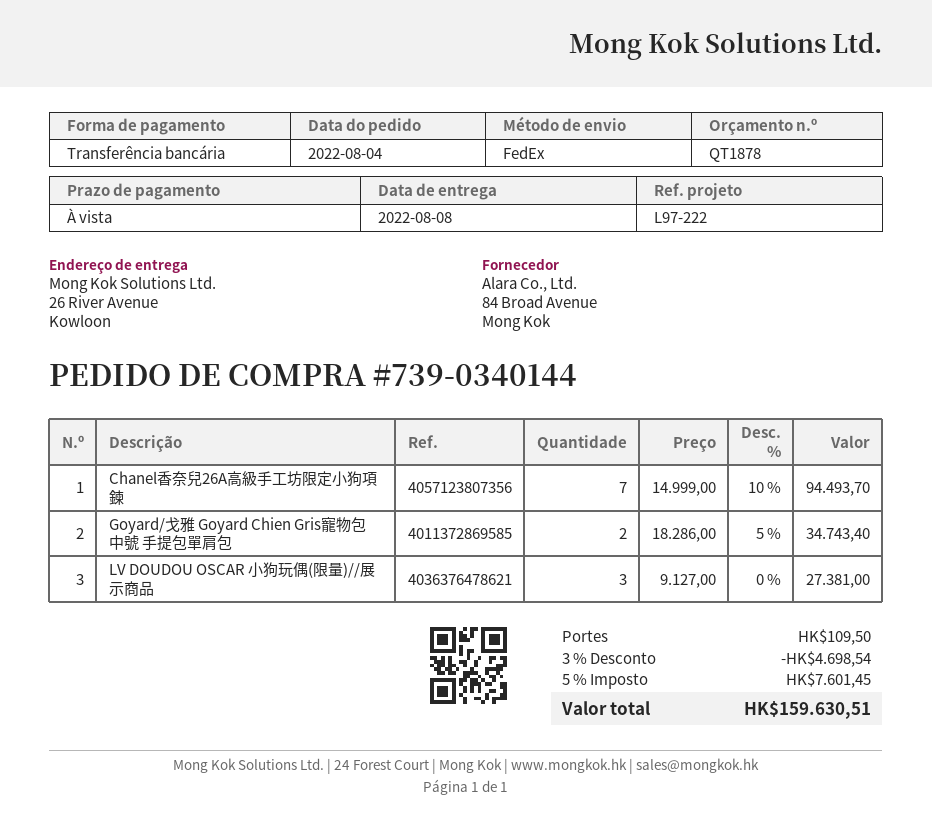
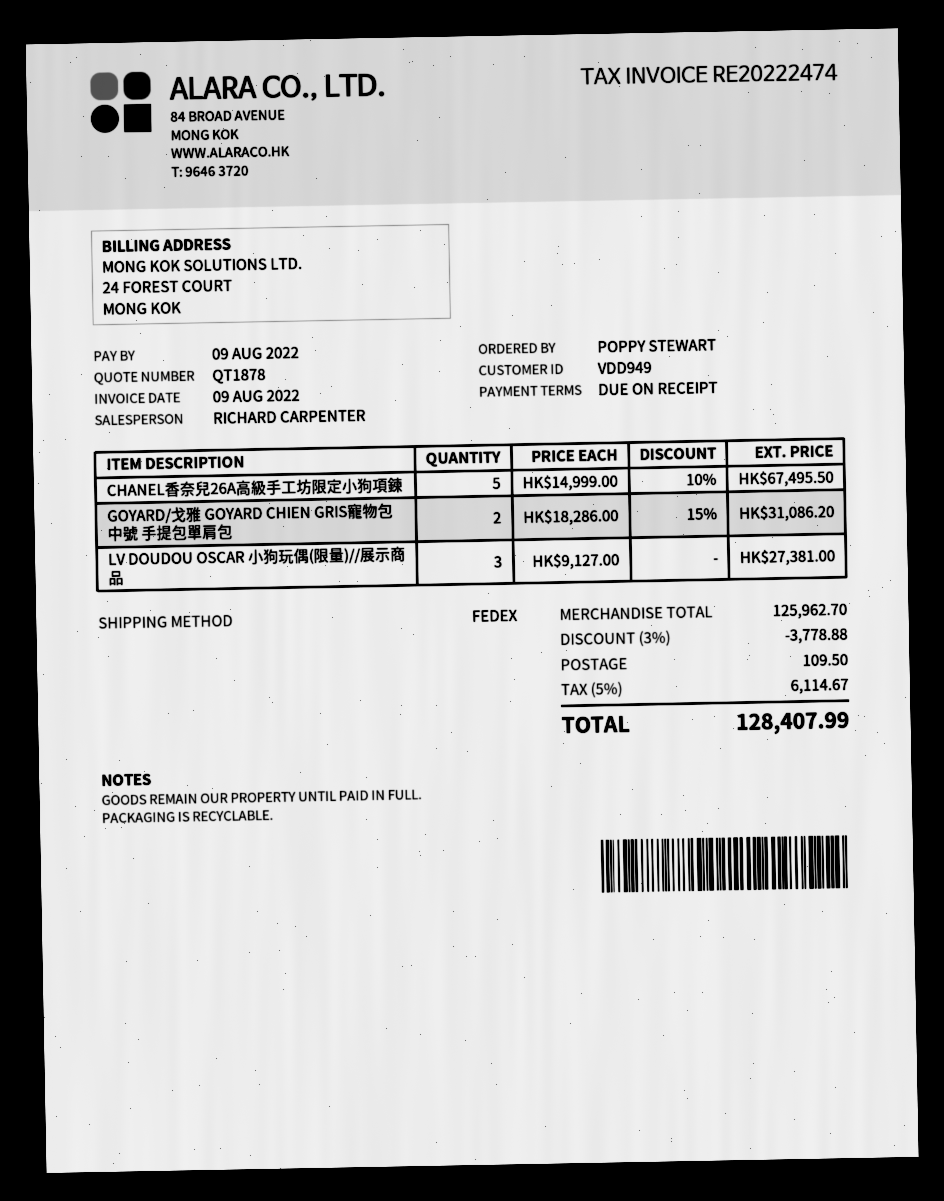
Chanel香奈兒26A高級手工坊限定小狗項鍊: 7 x 14999.00 - 10% = 94493.70 -> 5 x 14999.00 - 10% = 67495.50
Goyard/戈雅 Goyard Chien Gris寵物包 中號 手提包單肩包: 2 x 18286.00 - 5% = 34743.40 -> 2 x 18286.00 - 15% = 31086.20
discount: 3% = 4698.54 -> 3% = 3778.88
tax: 5% = 7601.45 -> 5% = 6114.67
total: 159630.51 -> 128407.99

